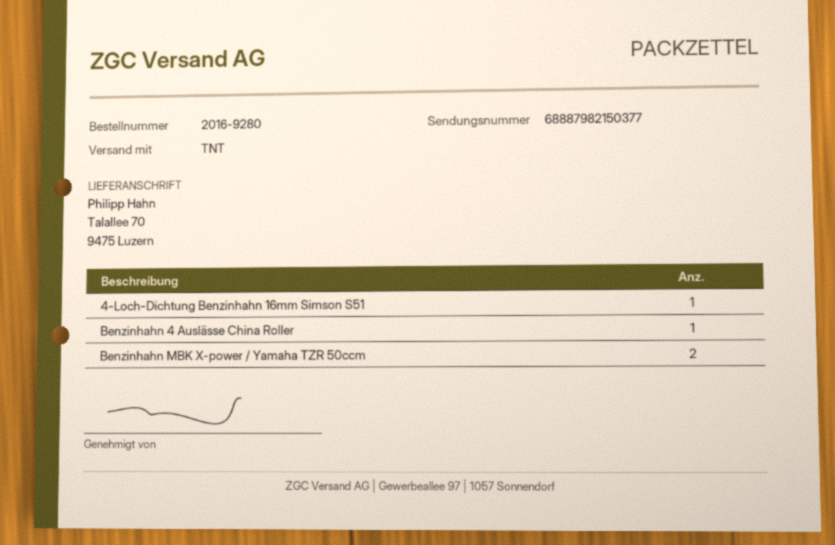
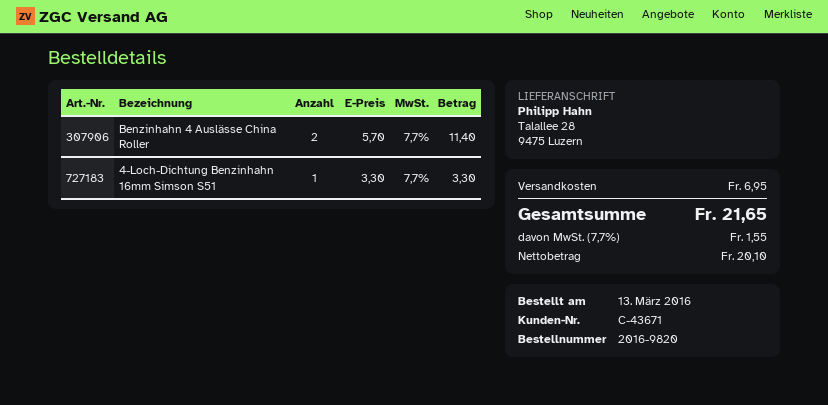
order number: 2016-9280 -> 2016-9820
ship to: Talallee 70, 9475 Luzern -> Talallee 28, 9475 Luzern
Benzinhahn 4 Auslässe China Roller: 1 -> 2
Benzinhahn MBK X-power / Yamaha TZR 50ccm: 2 -> none

